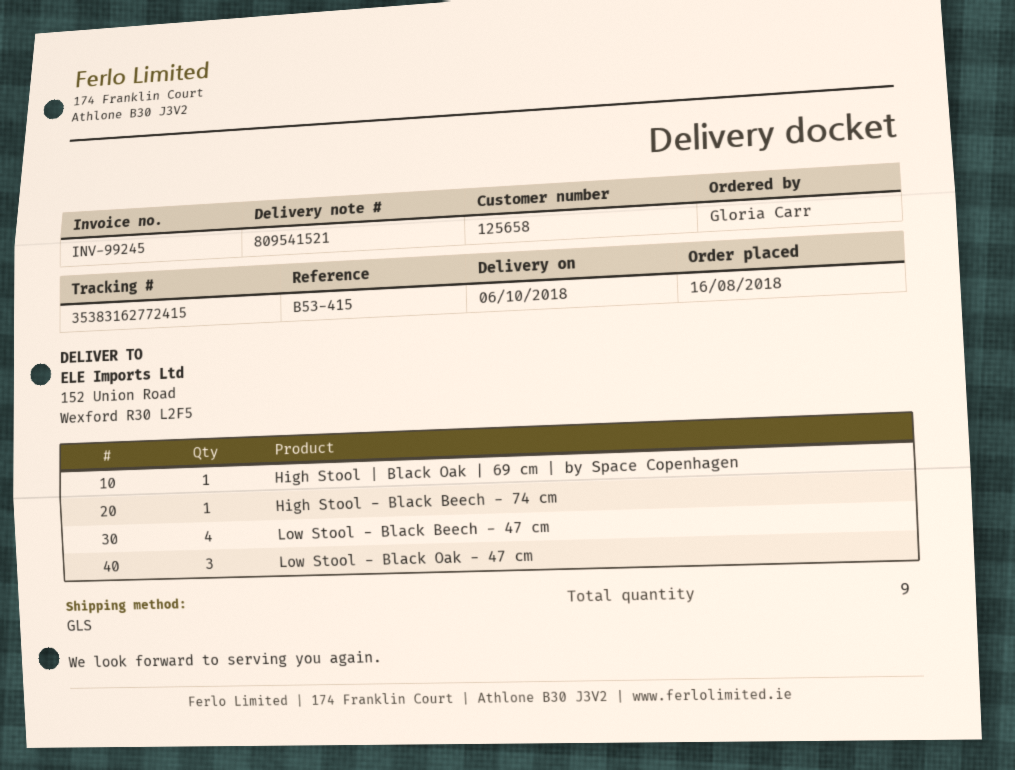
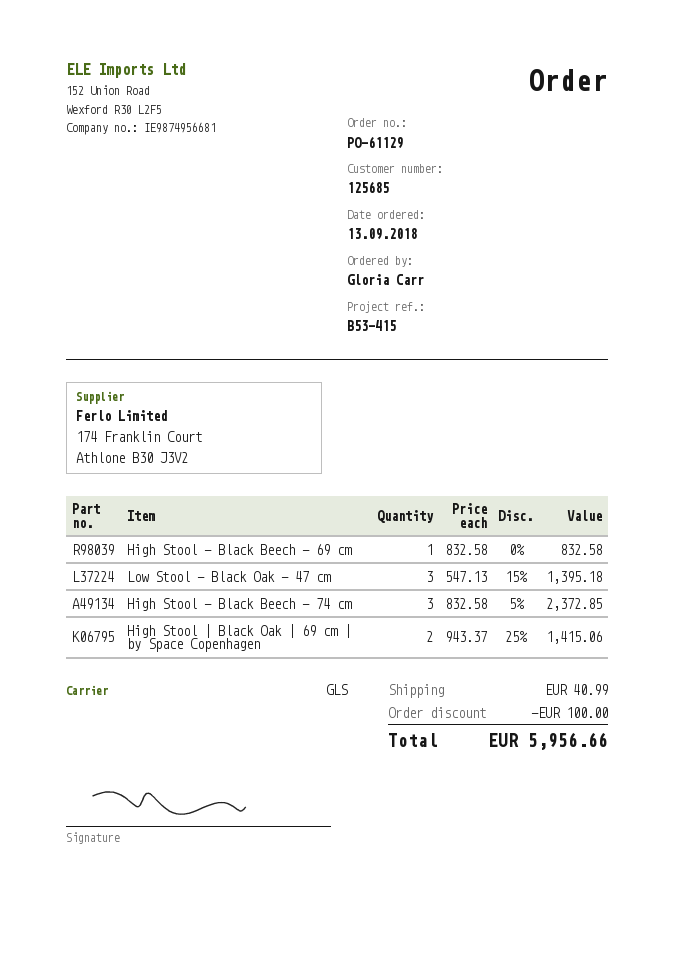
order date: 2018-08-16 -> 2018-09-13
customer number: 125658 -> 125685
High Stool | Black Oak | 69 cm | by Space Copenhagen: 1 -> 2
High Stool - Black Beech - 74 cm: 1 -> 3
Low Stool - Black Beech - 47 cm: 4 -> none
High Stool - Black Beech - 69 cm: none -> 1

